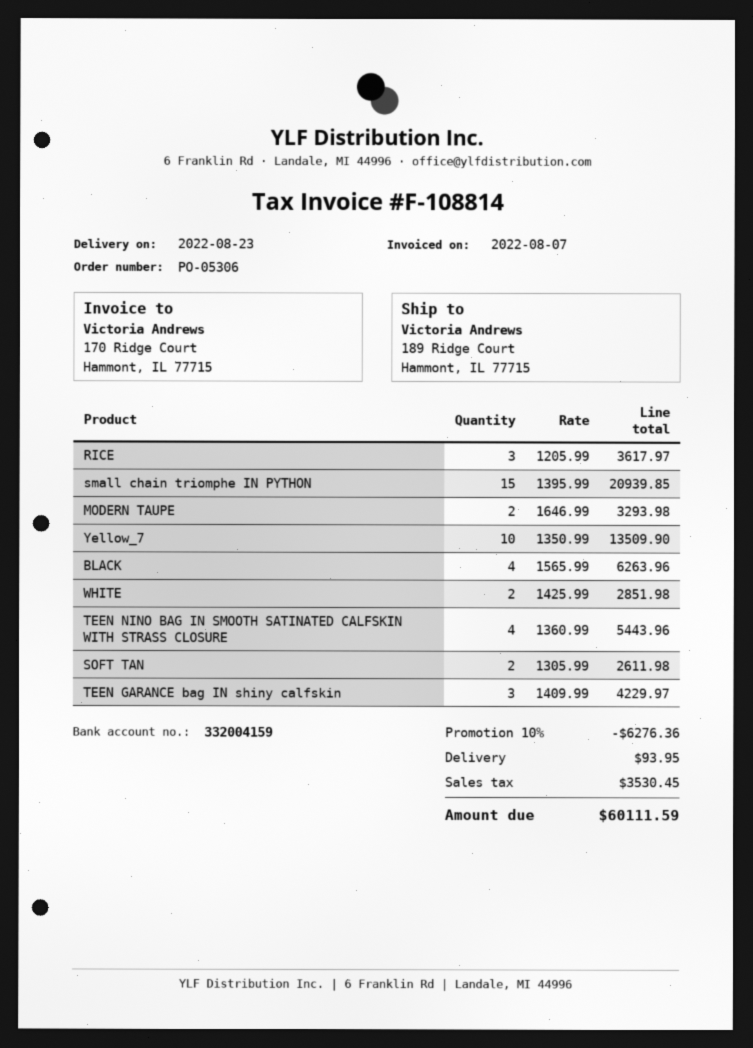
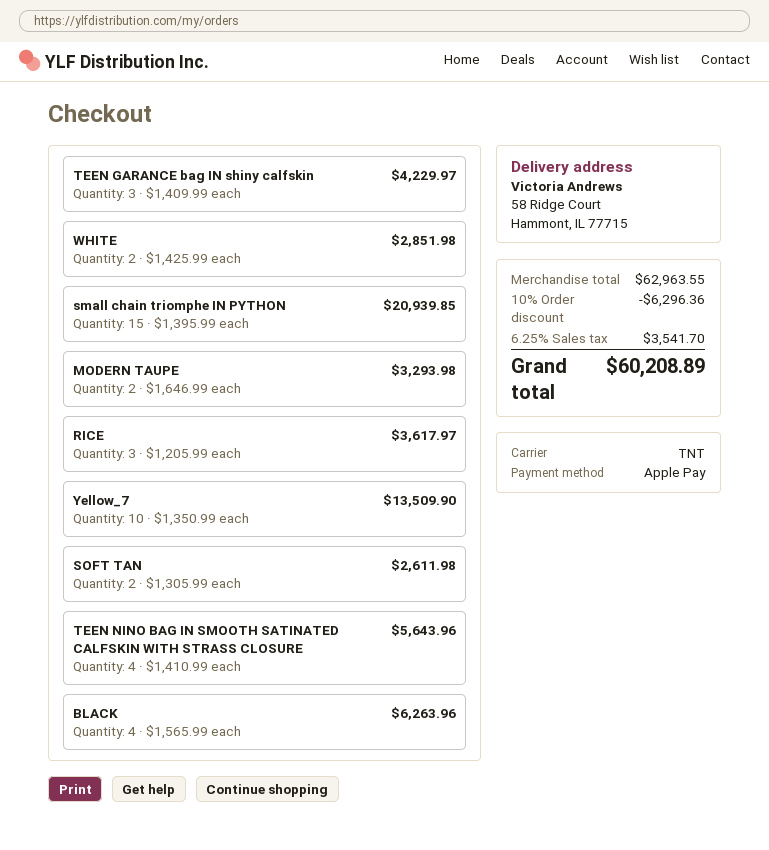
ship to: 189 Ridge Court, Hammont, IL 77715 -> 58 Ridge Court, Hammont, IL 77715
TEEN NINO BAG IN SMOOTH SATINATED CALFSKIN WITH STRASS CLOSURE: 4 x 1360.99 = 5443.96 -> 4 x 1410.99 = 5643.96
discount: 10% = 6276.36 -> 10% = 6296.36
shipping: 93.95 -> none
tax: 3530.45 -> 3541.70
total: 60111.59 -> 60208.89

